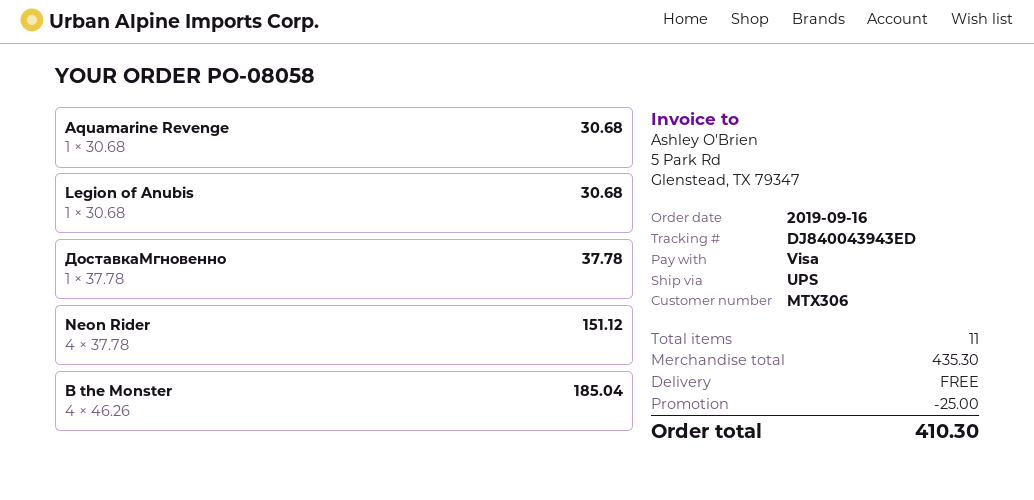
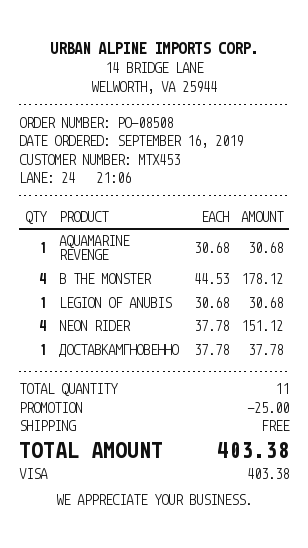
order number: PO-08058 -> PO-08508
customer number: MTX306 -> MTX453
B the Monster: 4 x 46.26 = 185.04 -> 4 x 44.53 = 178.12
total: 410.30 -> 403.38

